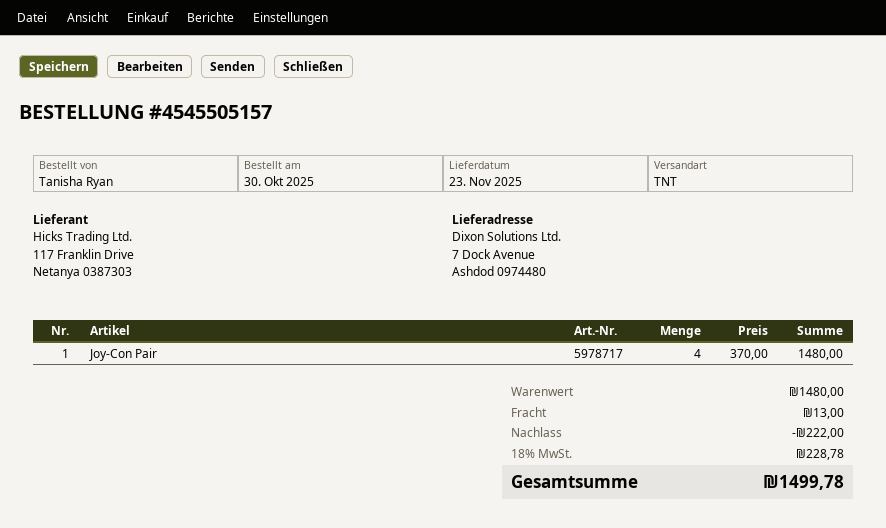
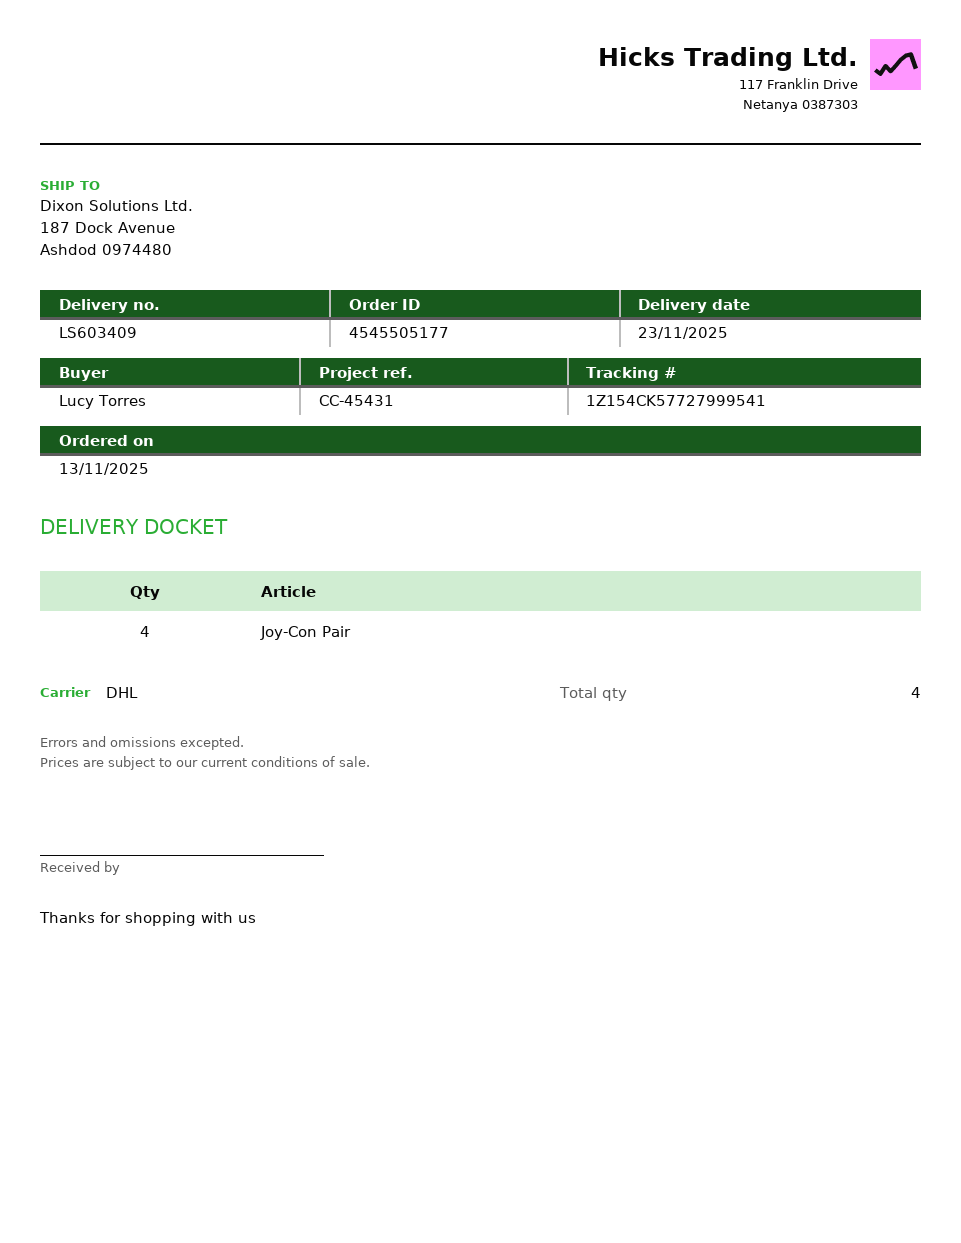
order number: 4545505157 -> 4545505177
order date: 2025-10-30 -> 2025-11-13
ordered by: Tanisha Ryan -> Lucy Torres
shipping method: TNT -> DHL
ship to: 7 Dock Avenue, Ashdod 0974480 -> 187 Dock Avenue, Ashdod 0974480

